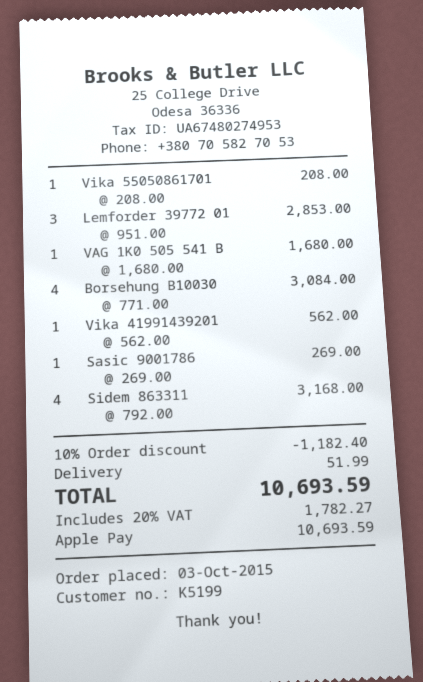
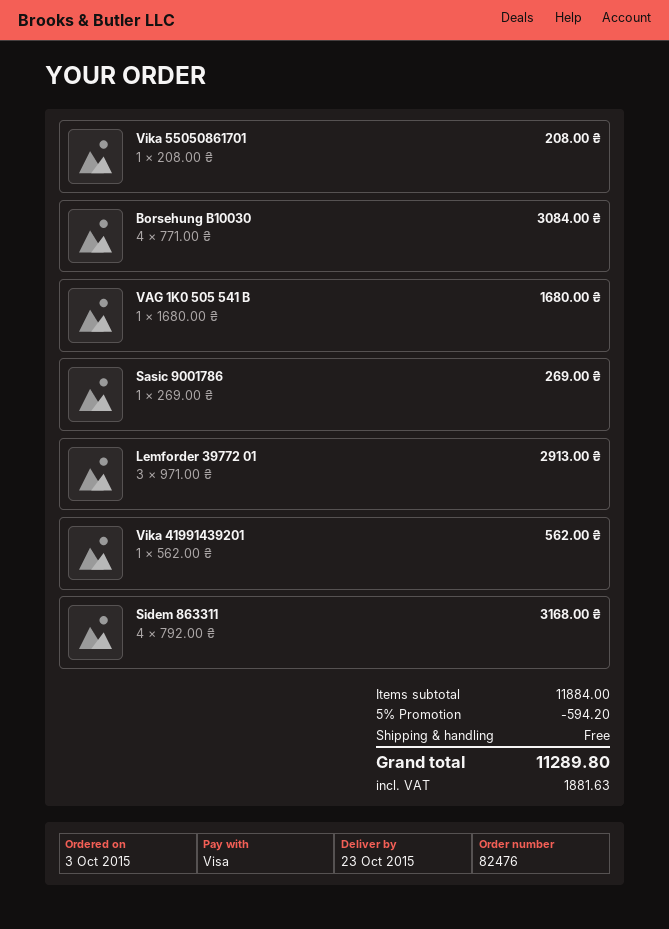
payment method: Apple Pay -> Visa
Lemforder 39772 01: 3 x 951.00 = 2853.00 -> 3 x 971.00 = 2913.00
discount: 10% = 1182.40 -> 5% = 594.20
shipping: 51.99 -> 0.00
tax: 1782.27 -> 1881.63
total: 10693.59 -> 11289.80

